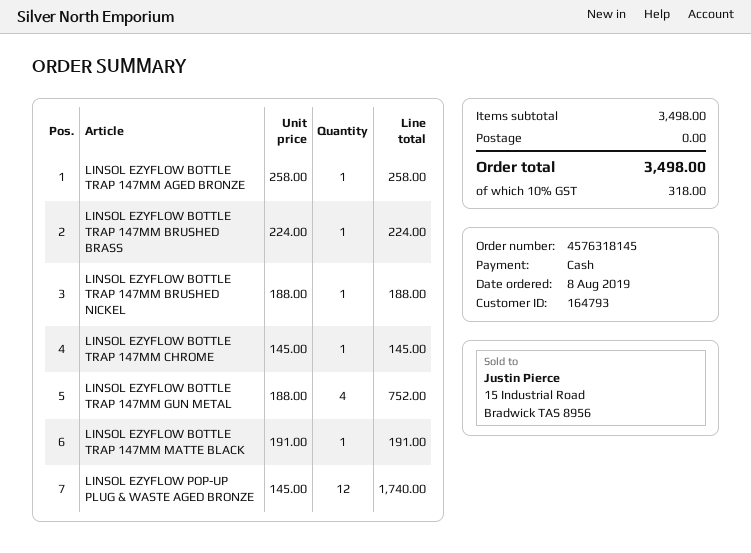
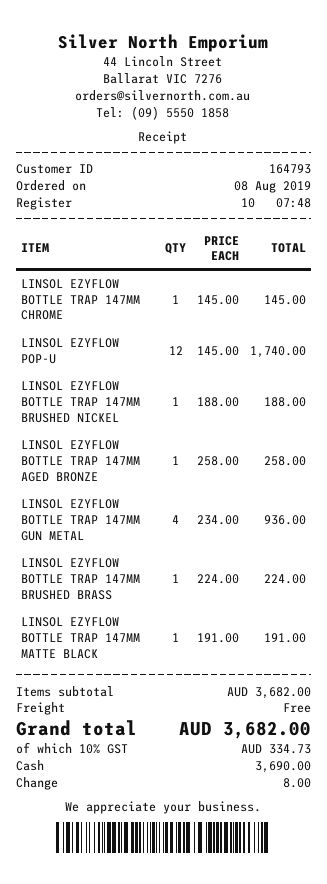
LINSOL EZYFLOW BOTTLE TRAP 147MM GUN METAL: 4 x 188.00 = 752.00 -> 4 x 234.00 = 936.00
subtotal: 3498.00 -> 3682.00
tax: 10% = 318.00 -> 10% = 334.73
total: 3498.00 -> 3682.00

